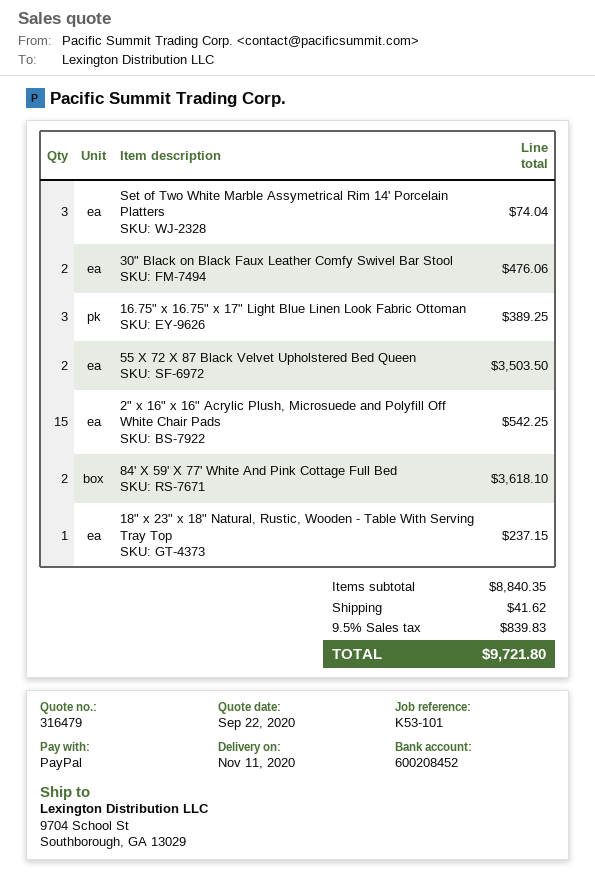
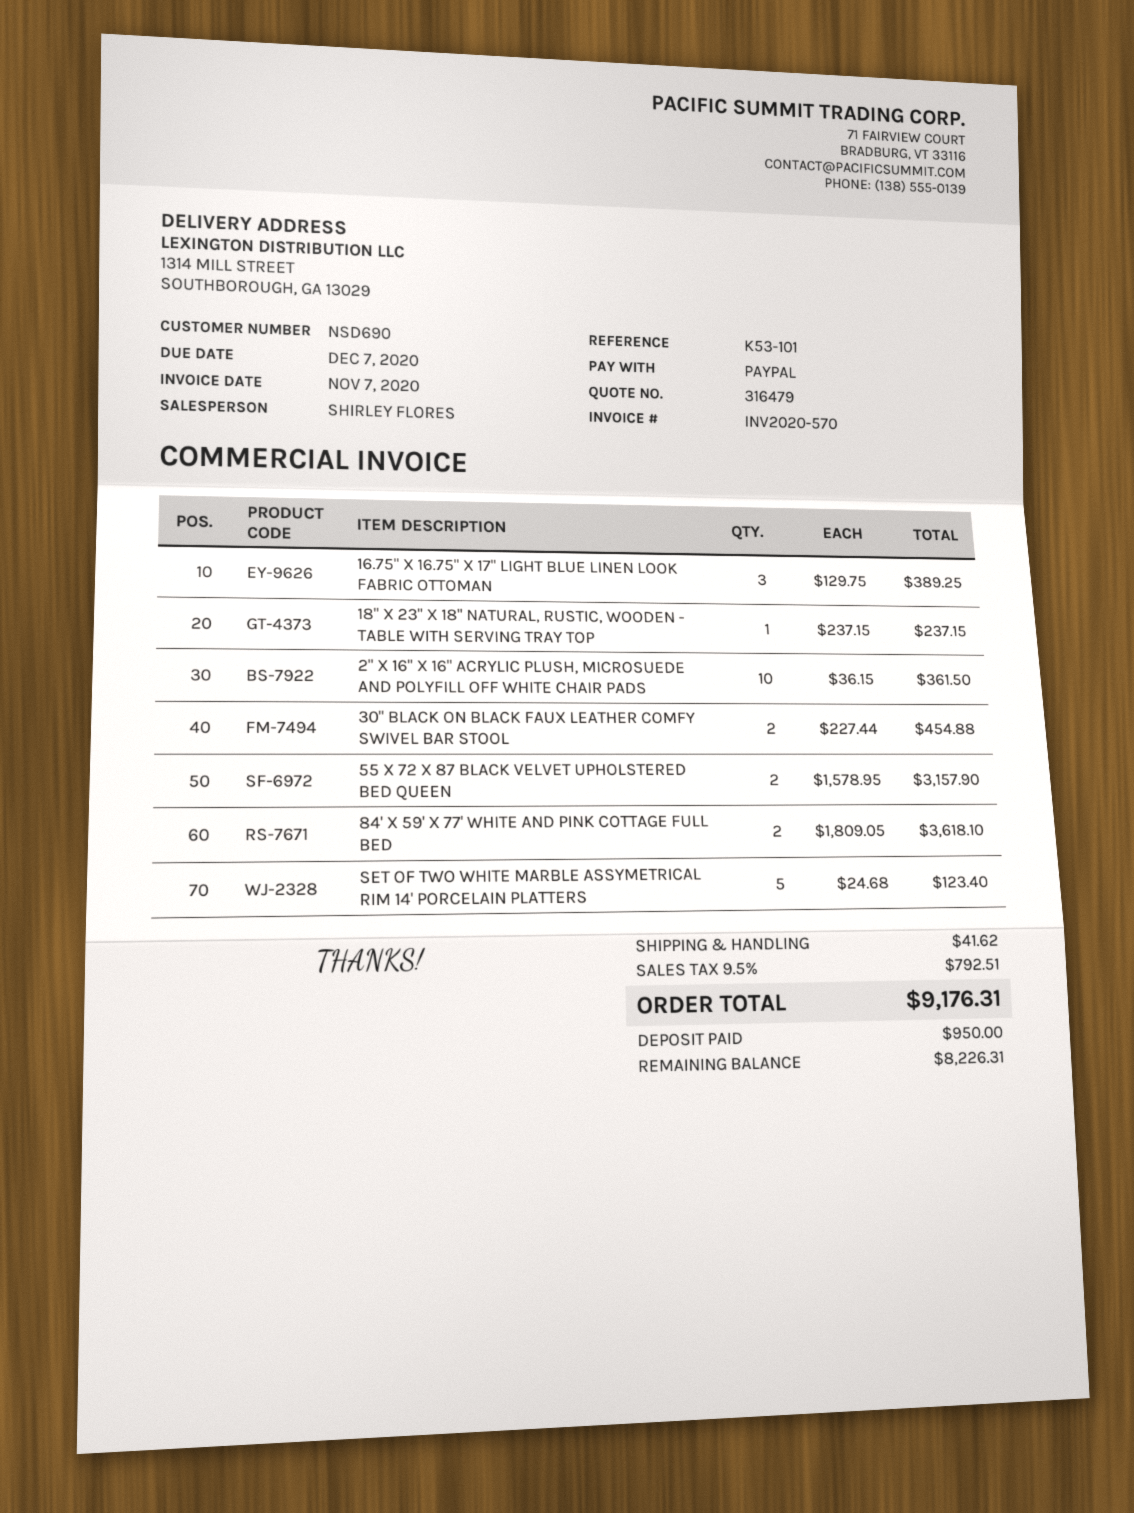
ship to: 9704 School St, Southborough, GA 13029 -> 1314 MILL STREET, SOUTHBOROUGH, GA 13029
Set of Two White Marble Assymetrical Rim 14' Porcelain Platters: 3 for 74.04 -> 5 for 123.40
30" Black on Black Faux Leather Comfy Swivel Bar Stool: 2 for 476.06 -> 2 for 454.88
55 X 72 X 87 Black Velvet Upholstered Bed Queen: 2 for 3503.50 -> 2 for 3157.90
2" x 16" x 16" Acrylic Plush, Microsuede and Polyfill Off White Chair Pads: 15 for 542.25 -> 10 for 361.50
tax: 9.5% = 839.83 -> 9.5% = 792.51
total: 9721.80 -> 9176.31

